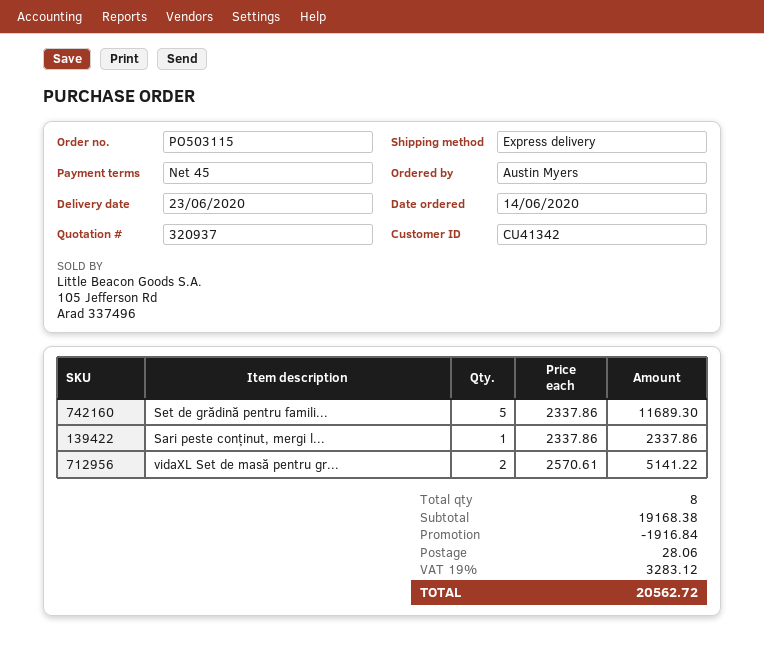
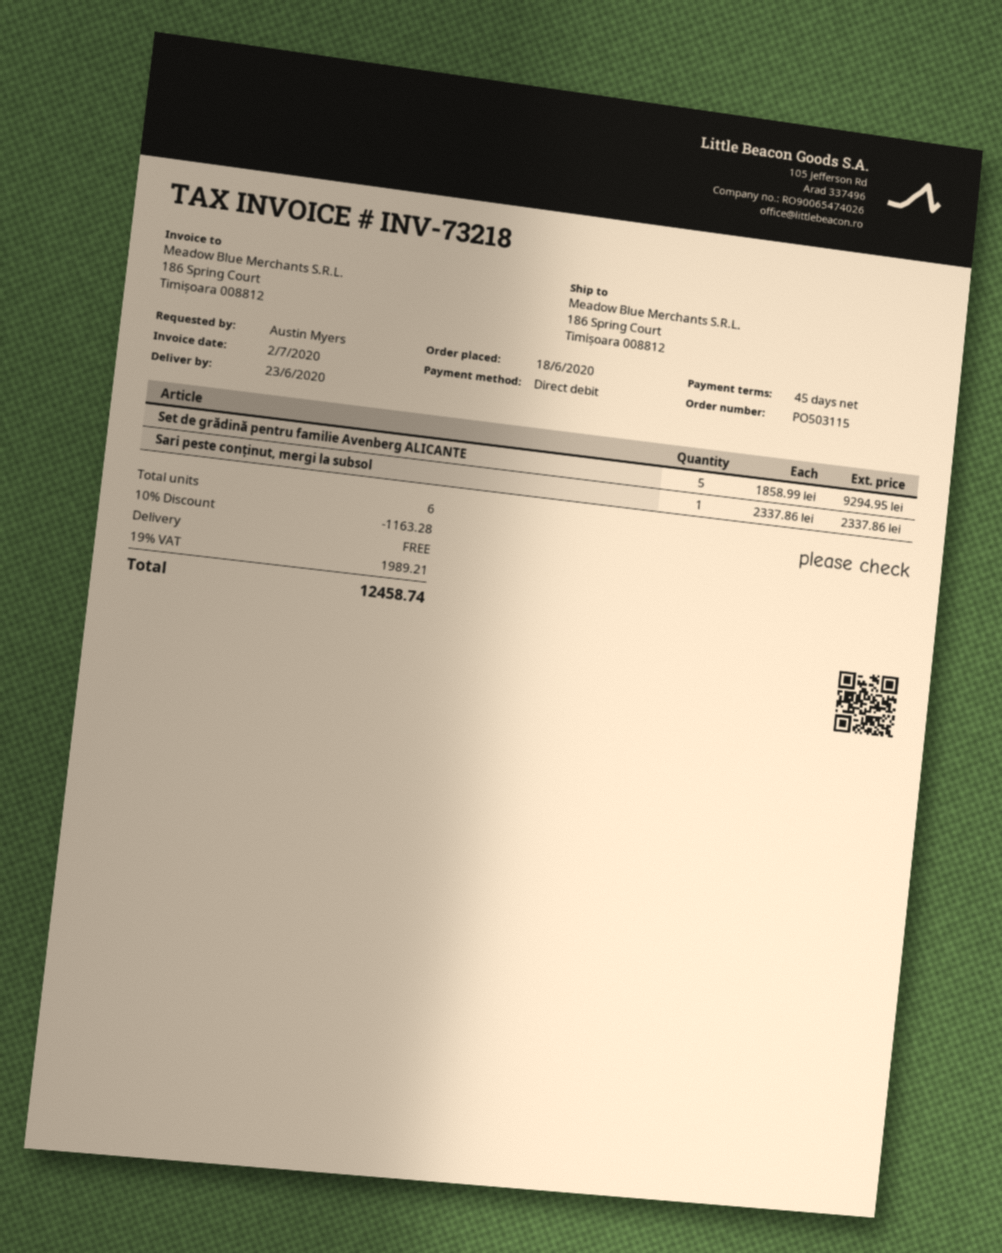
order date: 2020-06-14 -> 2020-06-18
Set de grădină pentru famili...: 5 x 2337.86 = 11689.30 -> 5 x 1858.99 = 9294.95
vidaXL Set de masă pentru gr...: 2 x 2570.61 = 5141.22 -> none
total quantity: 8 -> 6
discount: 1916.84 -> 1163.28
shipping: 28.06 -> 0.00
tax: 19% = 3283.12 -> 19% = 1989.21
total: 20562.72 -> 12458.74

